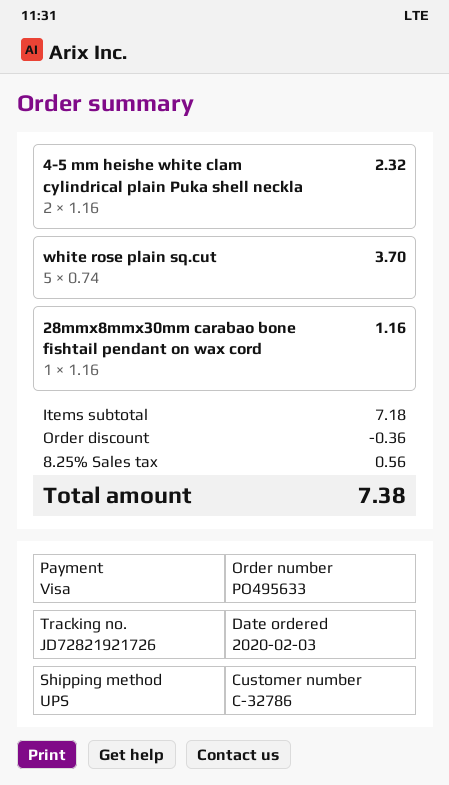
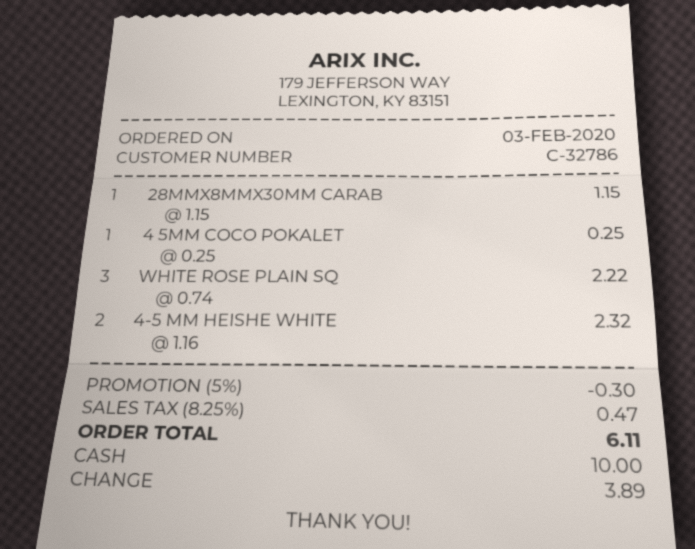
payment method: Visa -> cash
white rose plain sq.cut: 5 x 0.74 = 3.70 -> 3 x 0.74 = 2.22
28mmx8mmx30mm carabao bone fishtail pendant on wax cord: 1 x 1.16 = 1.16 -> 1 x 1.15 = 1.15
4 5MM COCO POKALET: none -> 1 x 0.25 = 0.25
discount: 0.36 -> 0.30
tax: 8.25% = 0.56 -> 8.25% = 0.47
total: 7.38 -> 6.11

